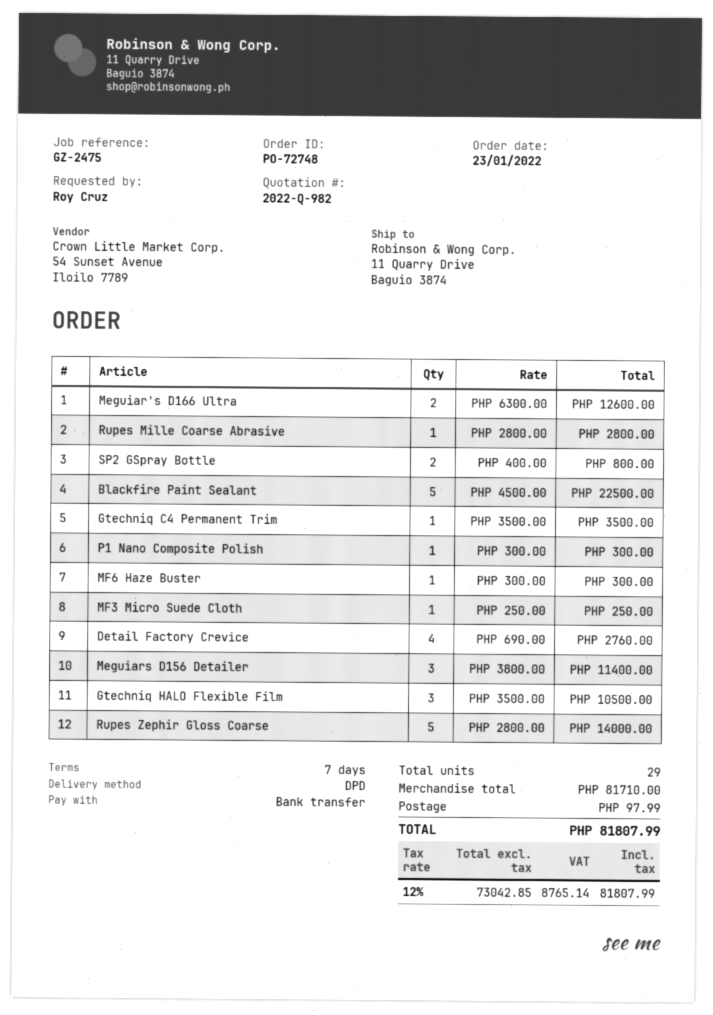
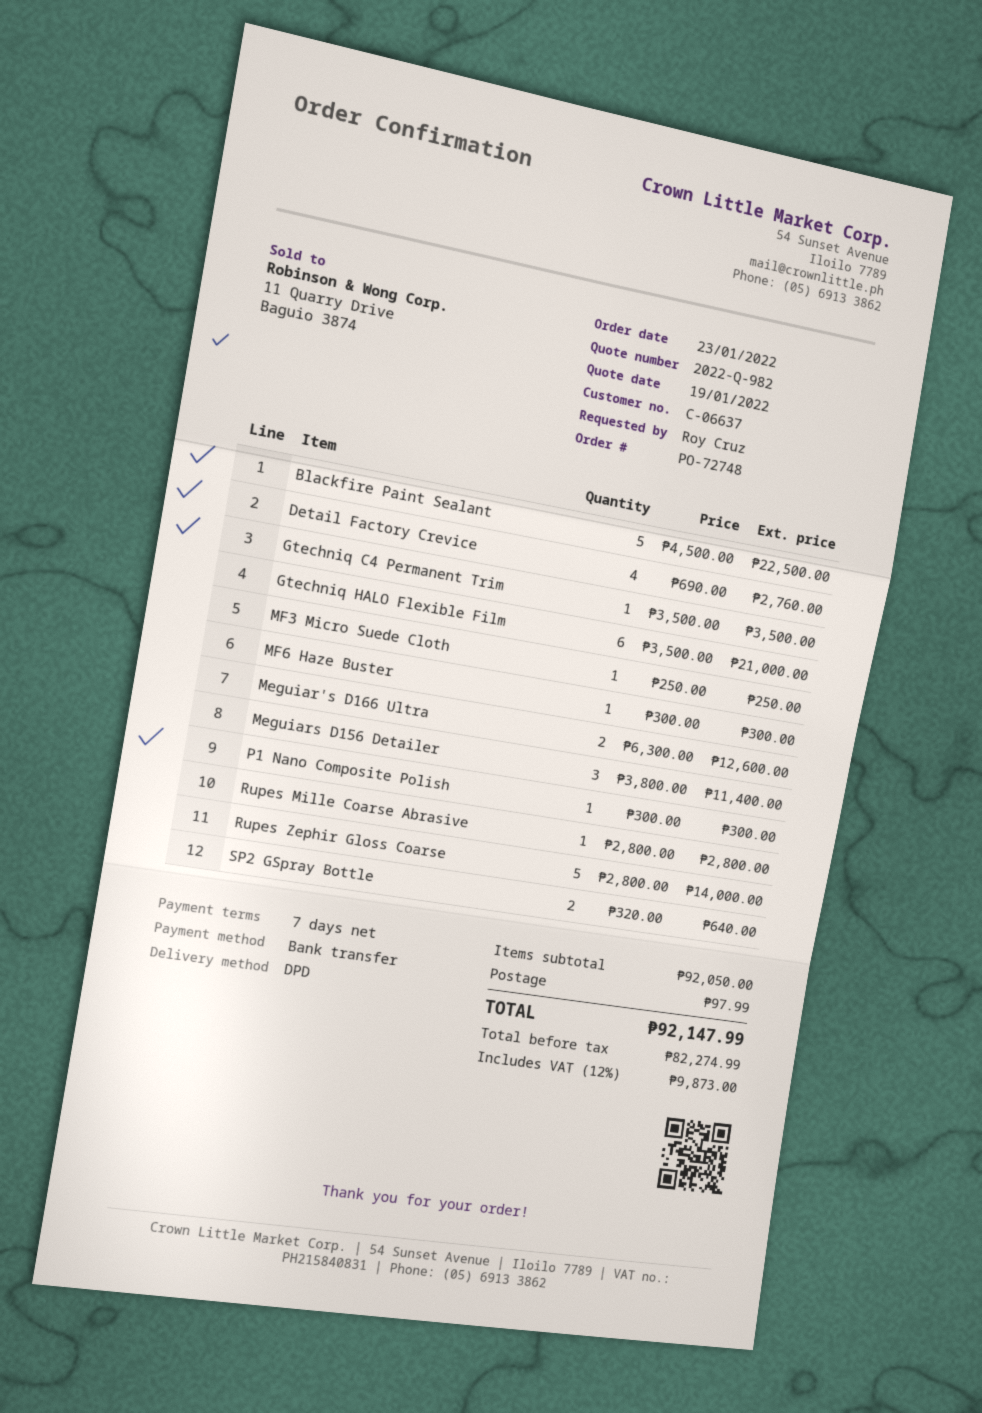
SP2 GSpray Bottle: 2 x 400.00 = 800.00 -> 2 x 320.00 = 640.00
Gtechniq HALO Flexible Film: 3 x 3500.00 = 10500.00 -> 6 x 3500.00 = 21000.00
subtotal: 81710.00 -> 92050.00
net: 73042.85 -> 82274.99
tax: 12% = 8765.14 -> 12% = 9873.00
total: 81807.99 -> 92147.99

